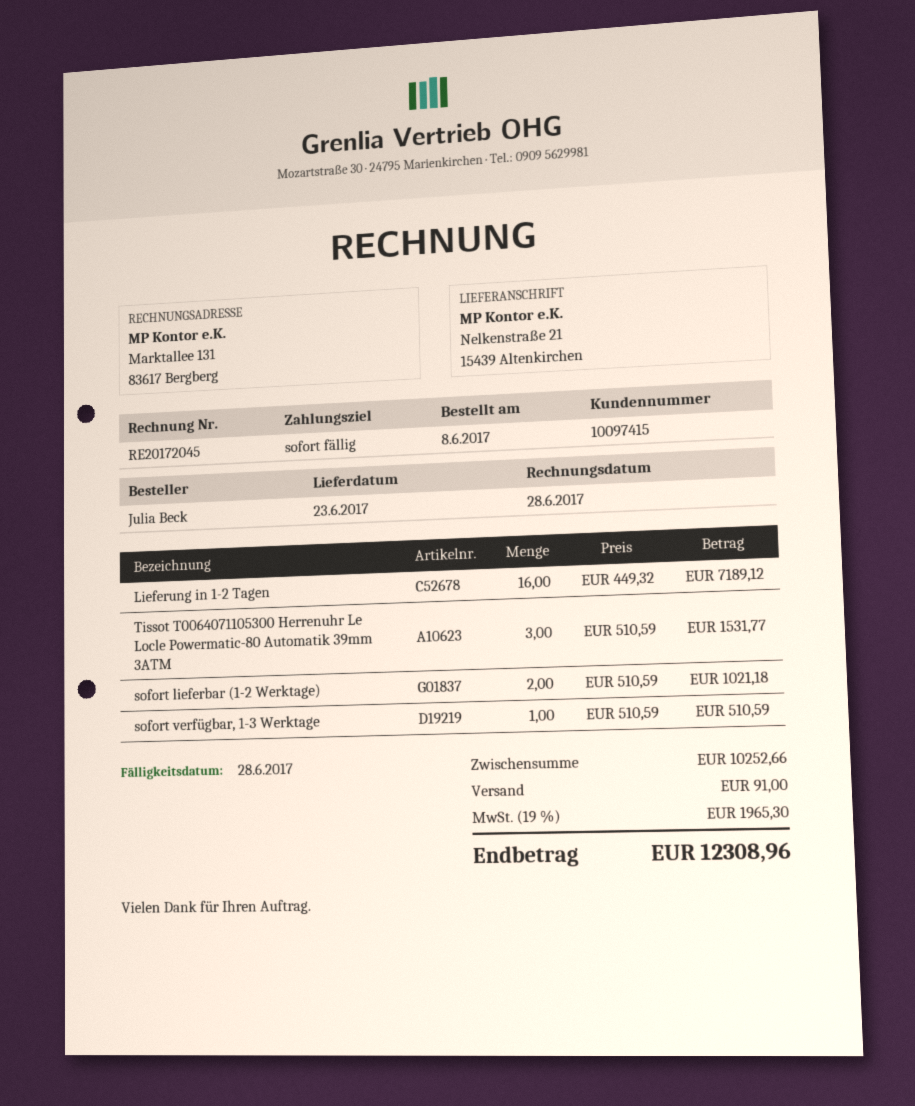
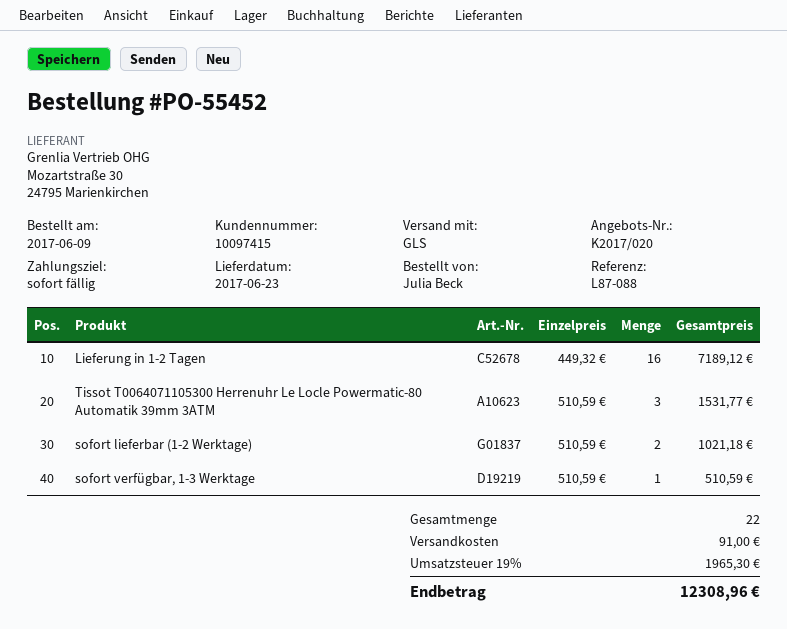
order date: 2017-06-08 -> 2017-06-09

